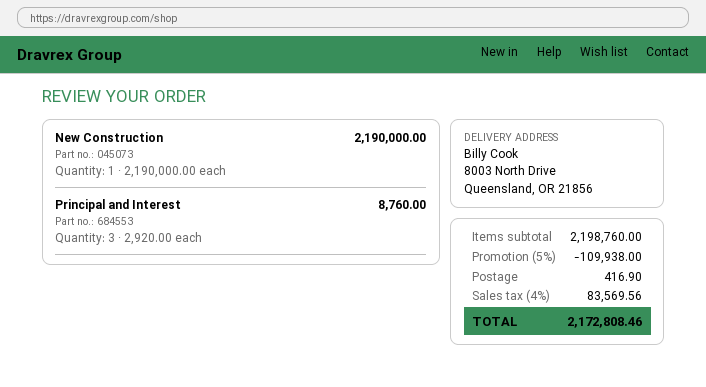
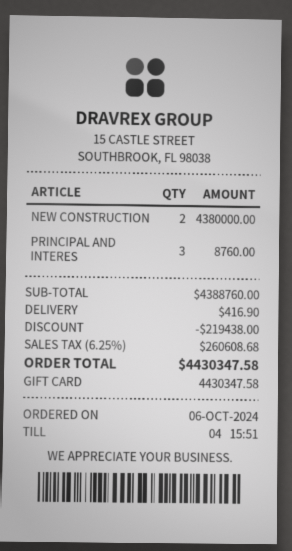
New Construction: 1 for 2190000.00 -> 2 for 4380000.00
subtotal: 2198760.00 -> 4388760.00
discount: 109938.00 -> 219438.00
tax: 4% = 83569.56 -> 6.25% = 260608.68
total: 2172808.46 -> 4430347.58

